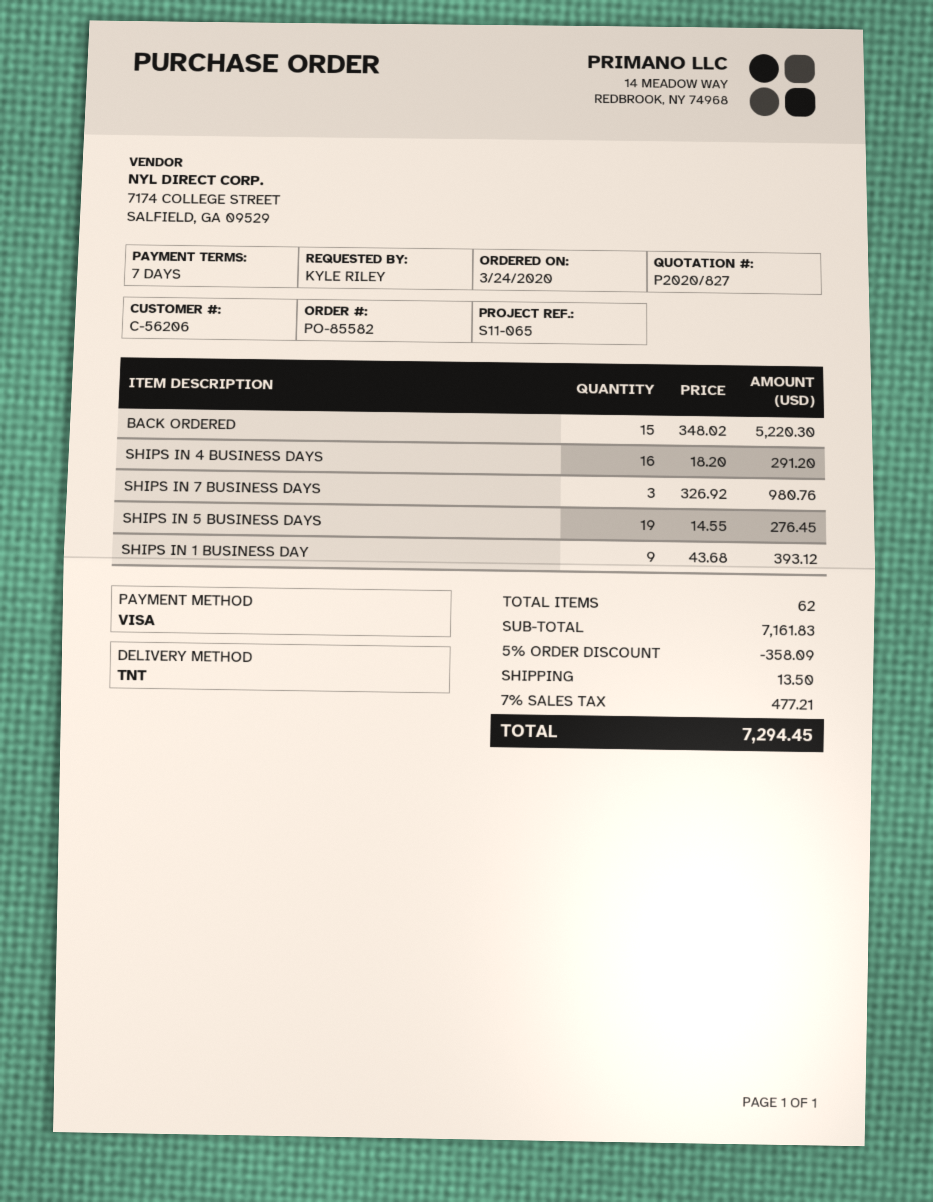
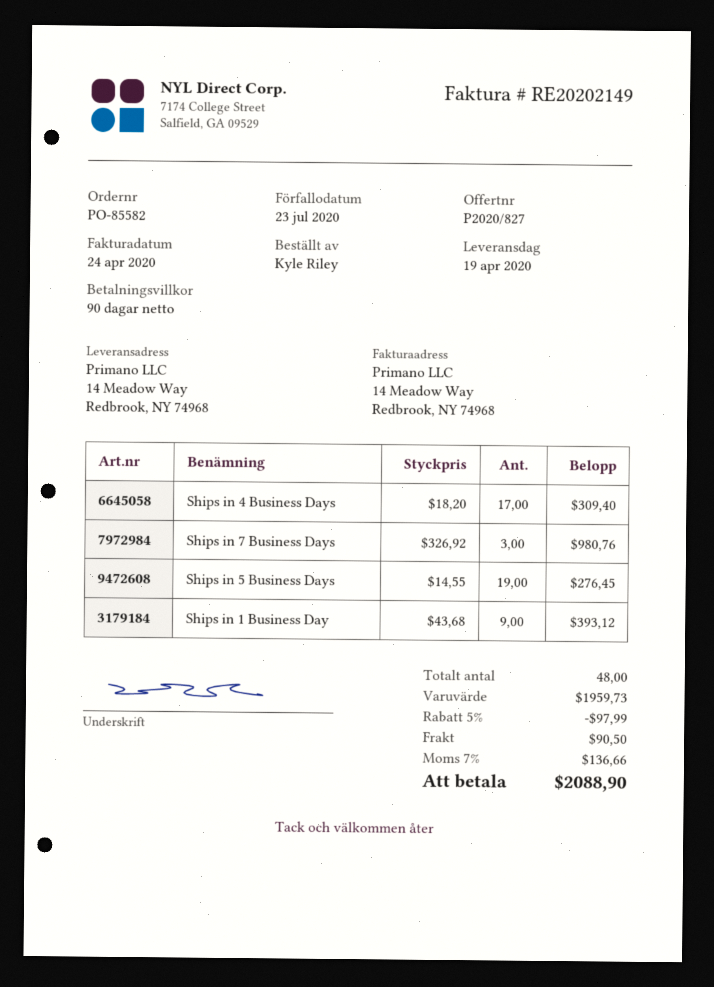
payment terms: 7 days -> 90 days
BACK ORDERED: 15 x 348.02 = 5220.30 -> none
SHIPS IN 4 BUSINESS DAYS: 16 x 18.20 = 291.20 -> 17 x 18.20 = 309.40
total quantity: 62 -> 48
subtotal: 7161.83 -> 1959.73
discount: 5% = 358.09 -> 5% = 97.99
shipping: 13.50 -> 90.50
tax: 7% = 477.21 -> 7% = 136.66
total: 7294.45 -> 2088.90

